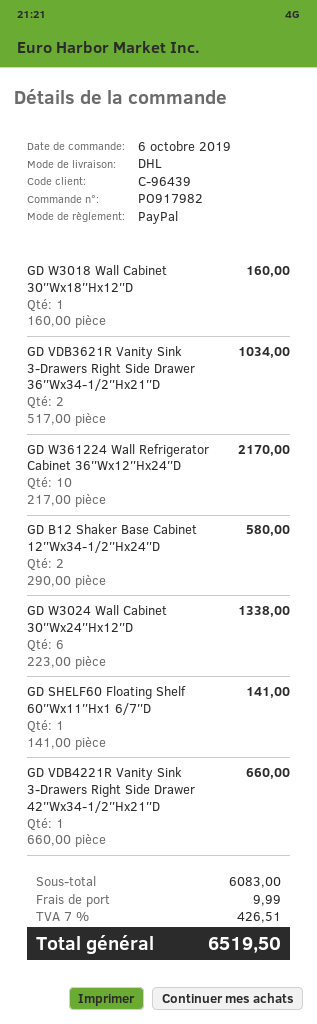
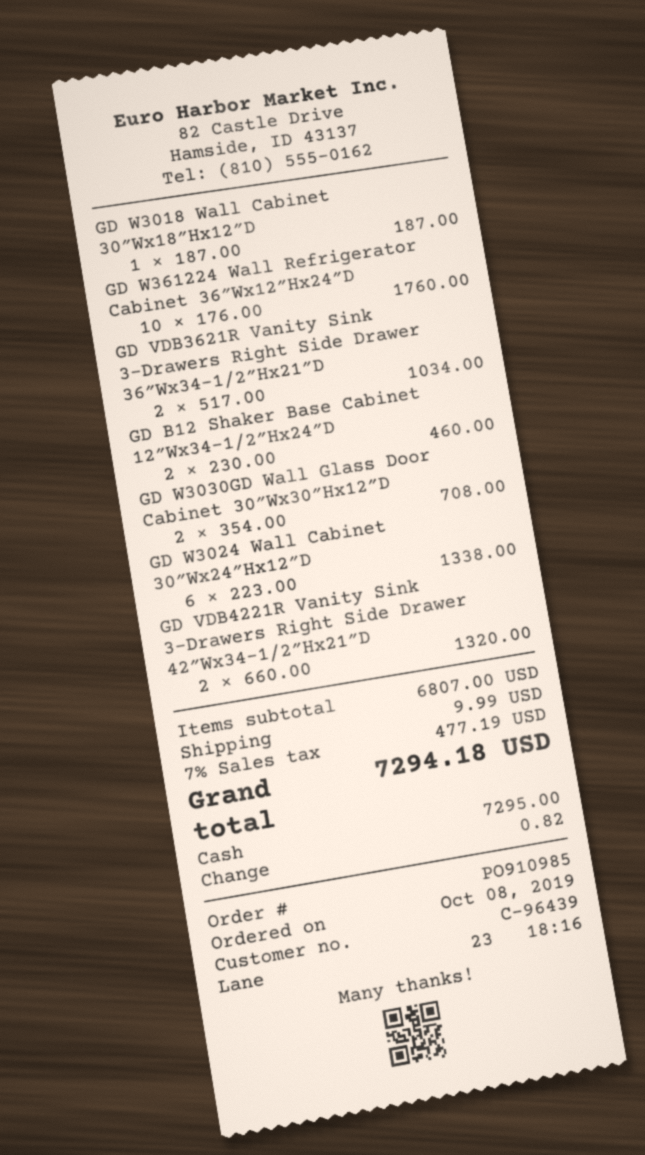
order number: PO917982 -> PO910985
order date: 2019-10-06 -> 2019-10-08
payment method: PayPal -> cash
GD W3018 Wall Cabinet 30″Wx18″Hx12″D: 1 x 160.00 = 160.00 -> 1 x 187.00 = 187.00
GD W361224 Wall Refrigerator Cabinet 36″Wx12″Hx24″D: 10 x 217.00 = 2170.00 -> 10 x 176.00 = 1760.00
GD B12 Shaker Base Cabinet 12″Wx34-1/2″Hx24″D: 2 x 290.00 = 580.00 -> 2 x 230.00 = 460.00
GD SHELF60 Floating Shelf 60″Wx11″Hx1 6/7″D: 1 x 141.00 = 141.00 -> none
GD VDB4221R Vanity Sink 3-Drawers Right Side Drawer 42″Wx34-1/2″Hx21″D: 1 x 660.00 = 660.00 -> 2 x 660.00 = 1320.00
GD W3030GD Wall Glass Door Cabinet 30″Wx30″Hx12″D: none -> 2 x 354.00 = 708.00
subtotal: 6083.00 -> 6807.00
tax: 7% = 426.51 -> 7% = 477.19
total: 6519.50 -> 7294.18

